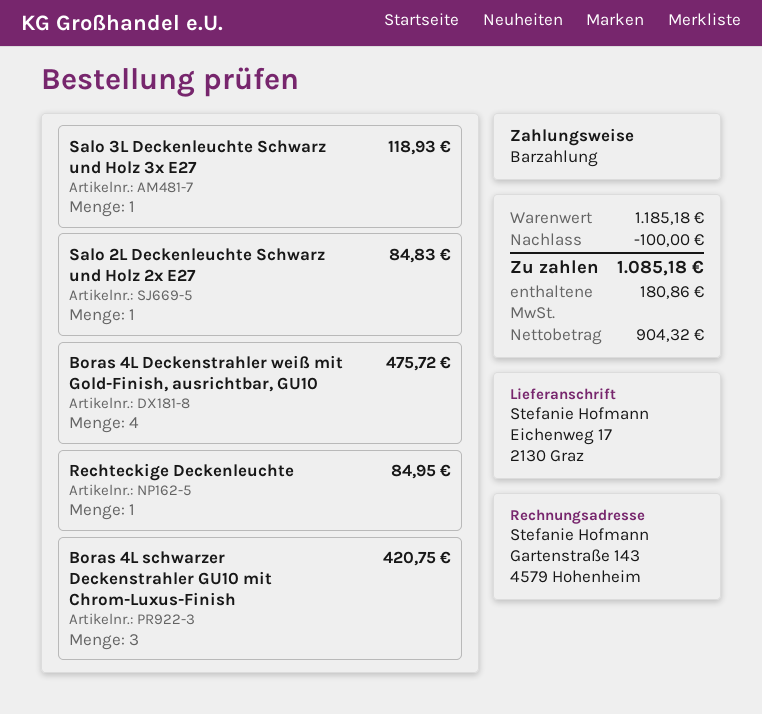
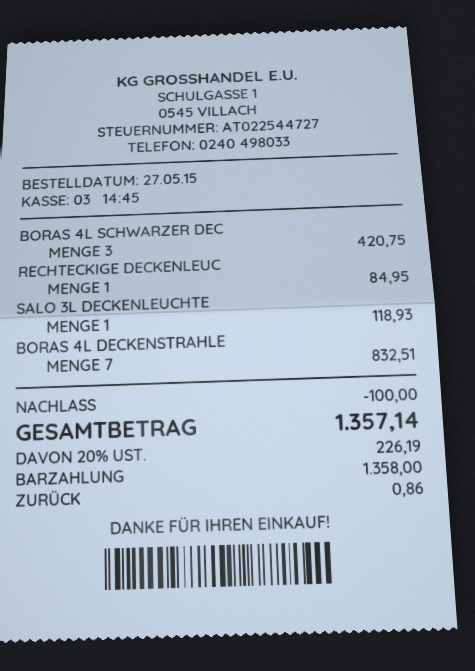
Salo 2L Deckenleuchte Schwarz und Holz 2x E27: 1 for 84.83 -> none
Boras 4L Deckenstrahler weiß mit Gold-Finish, ausrichtbar, GU10: 4 for 475.72 -> 7 for 832.51
tax: 180.86 -> 226.19
total: 1085.18 -> 1357.14

